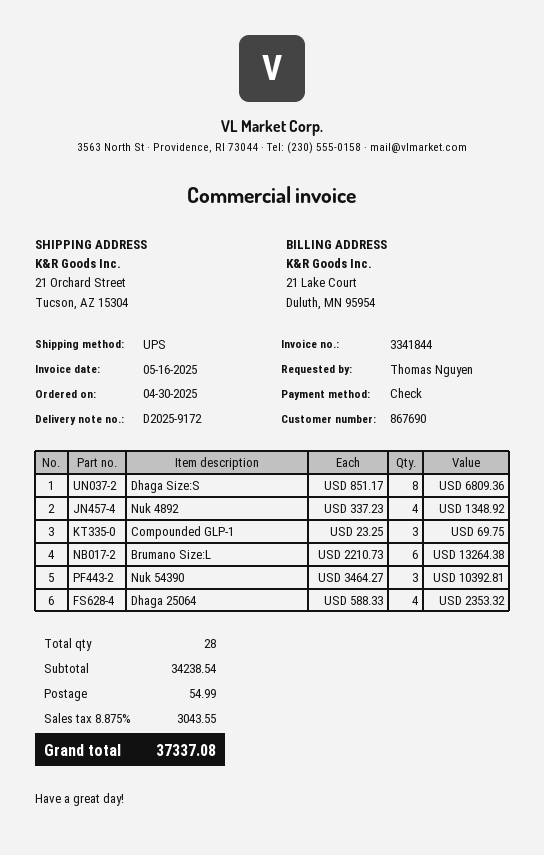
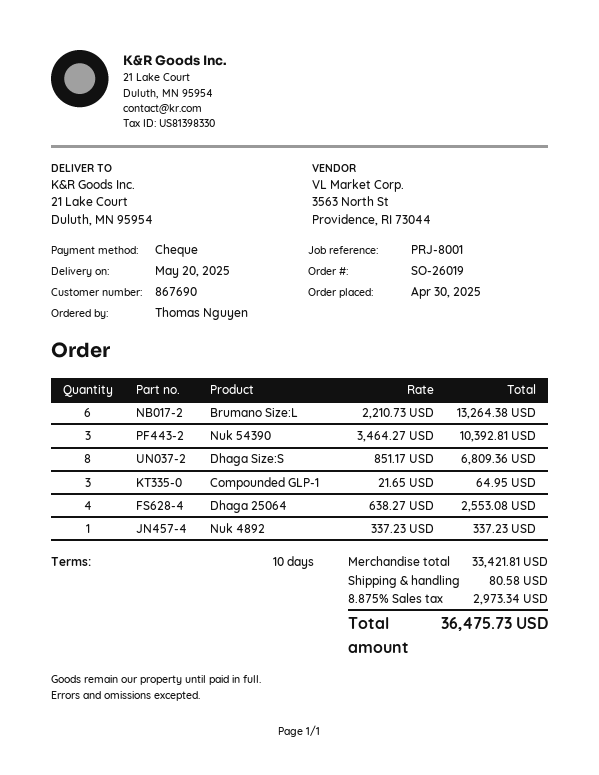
ship to: 21 Orchard Street, Tucson, AZ 15304 -> 21 Lake Court, Duluth, MN 95954
Nuk 4892: 4 x 337.23 = 1348.92 -> 1 x 337.23 = 337.23
Compounded GLP-1: 3 x 23.25 = 69.75 -> 3 x 21.65 = 64.95
Dhaga 25064: 4 x 588.33 = 2353.32 -> 4 x 638.27 = 2553.08
subtotal: 34238.54 -> 33421.81
shipping: 54.99 -> 80.58
tax: 8.875% = 3043.55 -> 8.875% = 2973.34
total: 37337.08 -> 36475.73

